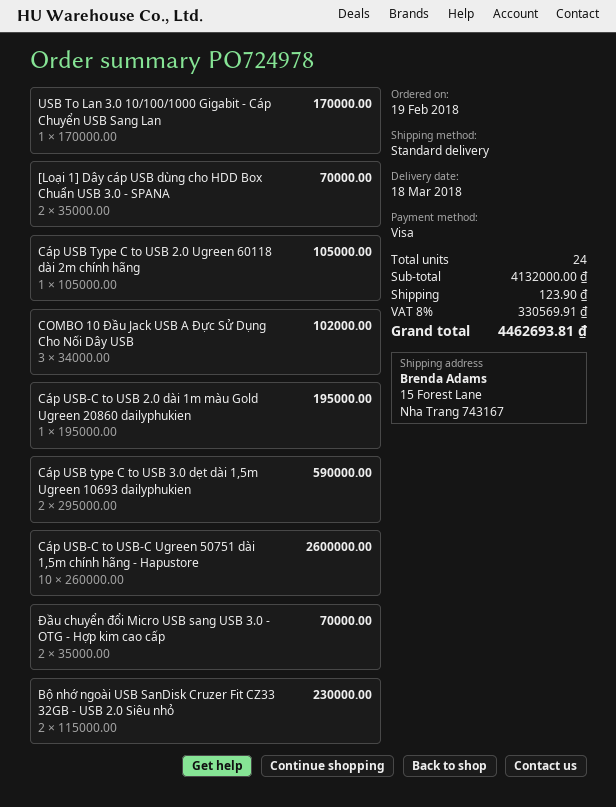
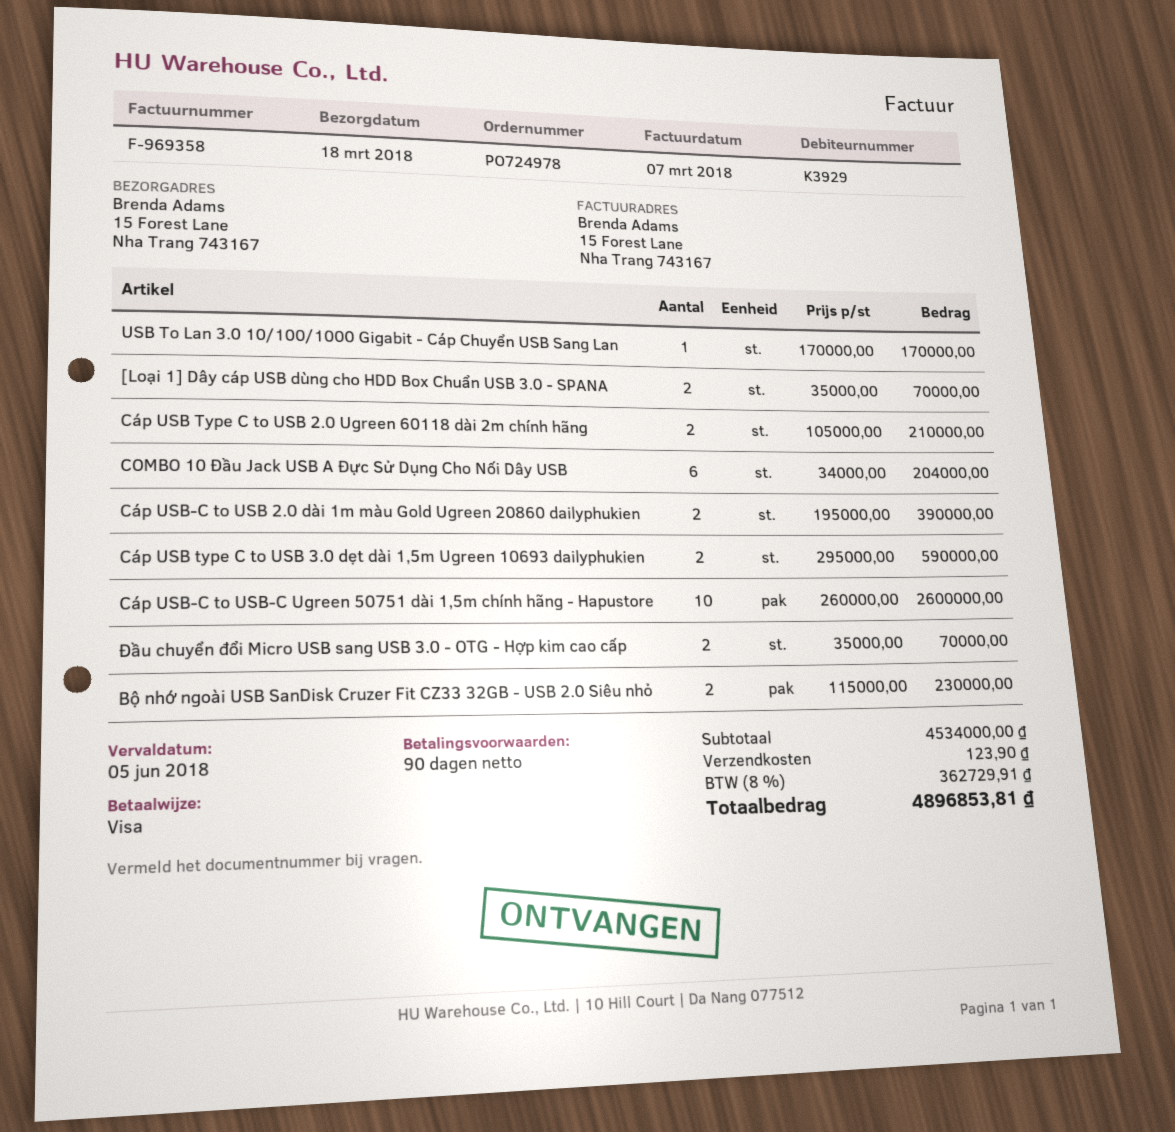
Cáp USB Type C to USB 2.0 Ugreen 60118 dài 2m chính hãng: 1 x 105000.00 = 105000.00 -> 2 x 105000.00 = 210000.00
COMBO 10 Đầu Jack USB A Đực Sử Dụng Cho Nối Dây USB: 3 x 34000.00 = 102000.00 -> 6 x 34000.00 = 204000.00
Cáp USB-C to USB 2.0 dài 1m màu Gold Ugreen 20860 dailyphukien: 1 x 195000.00 = 195000.00 -> 2 x 195000.00 = 390000.00
subtotal: 4132000.00 -> 4534000.00
tax: 8% = 330569.91 -> 8% = 362729.91
total: 4462693.81 -> 4896853.81

